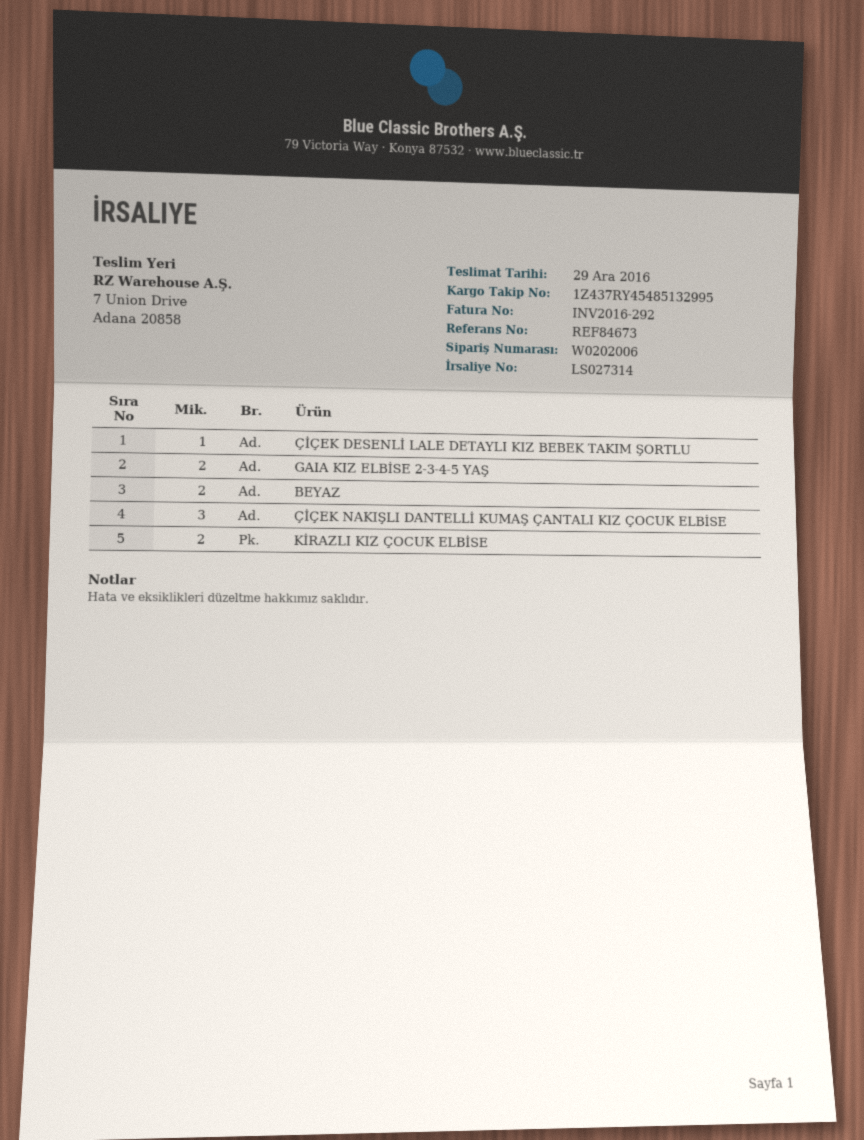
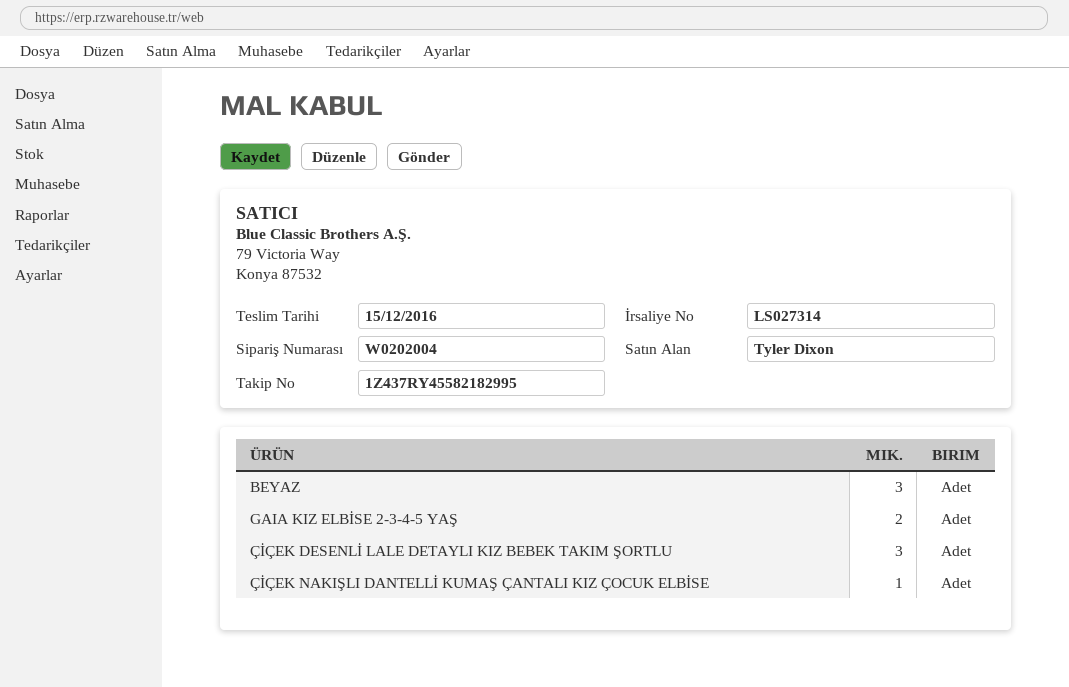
order number: W0202006 -> W0202004
delivery date: 2016-12-29 -> 2016-12-15
tracking number: 1Z437RY45485132995 -> 1Z437RY45582182995
ÇİÇEK DESENLİ LALE DETAYLI KIZ BEBEK TAKIM ŞORTLU: 1 -> 3
BEYAZ: 2 -> 3
ÇİÇEK NAKIŞLI DANTELLİ KUMAŞ ÇANTALI KIZ ÇOCUK ELBİSE: 3 -> 1
KİRAZLI KIZ ÇOCUK ELBİSE: 2 -> none

